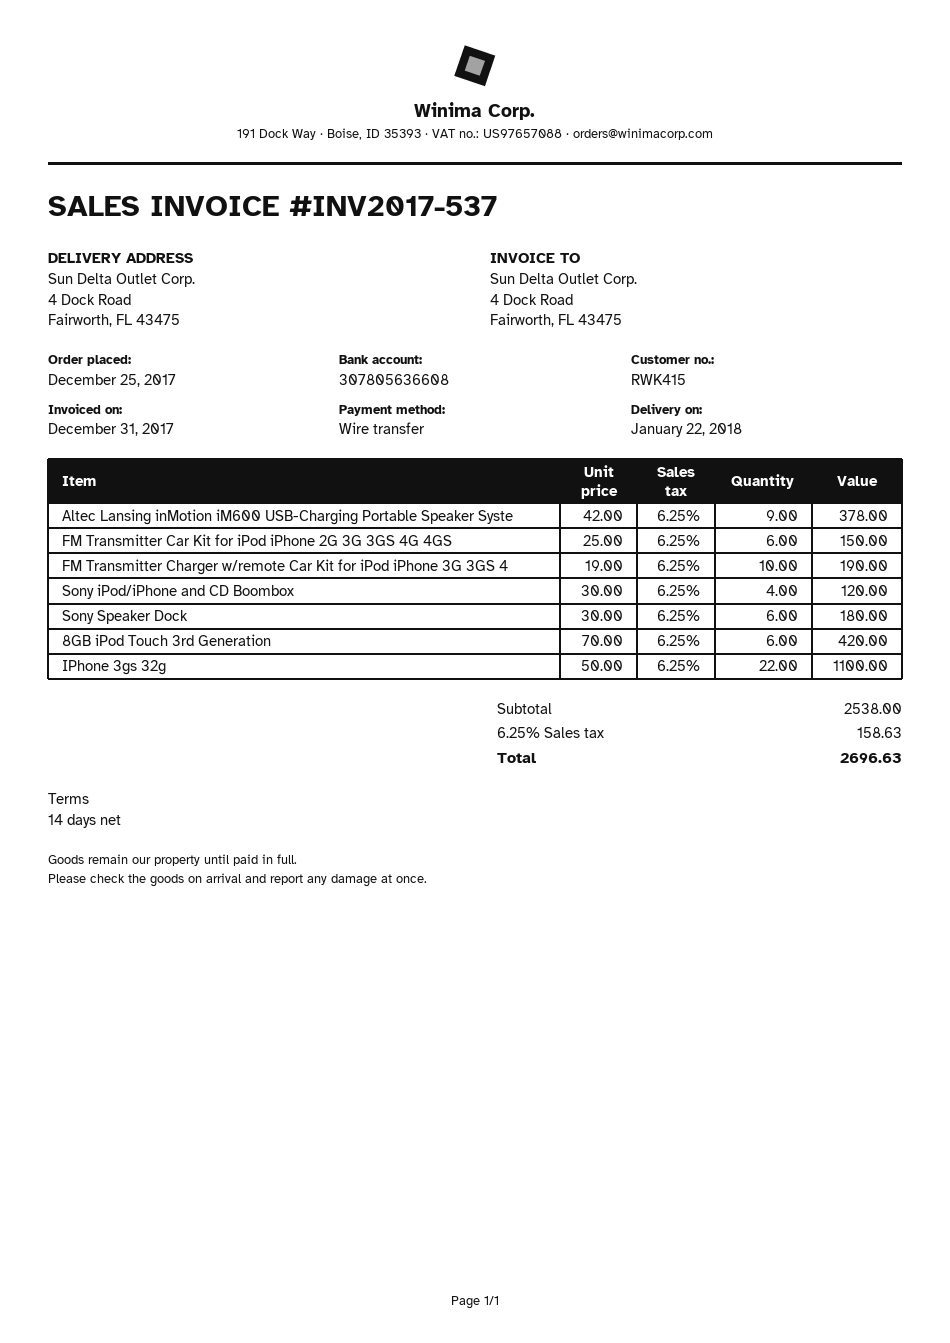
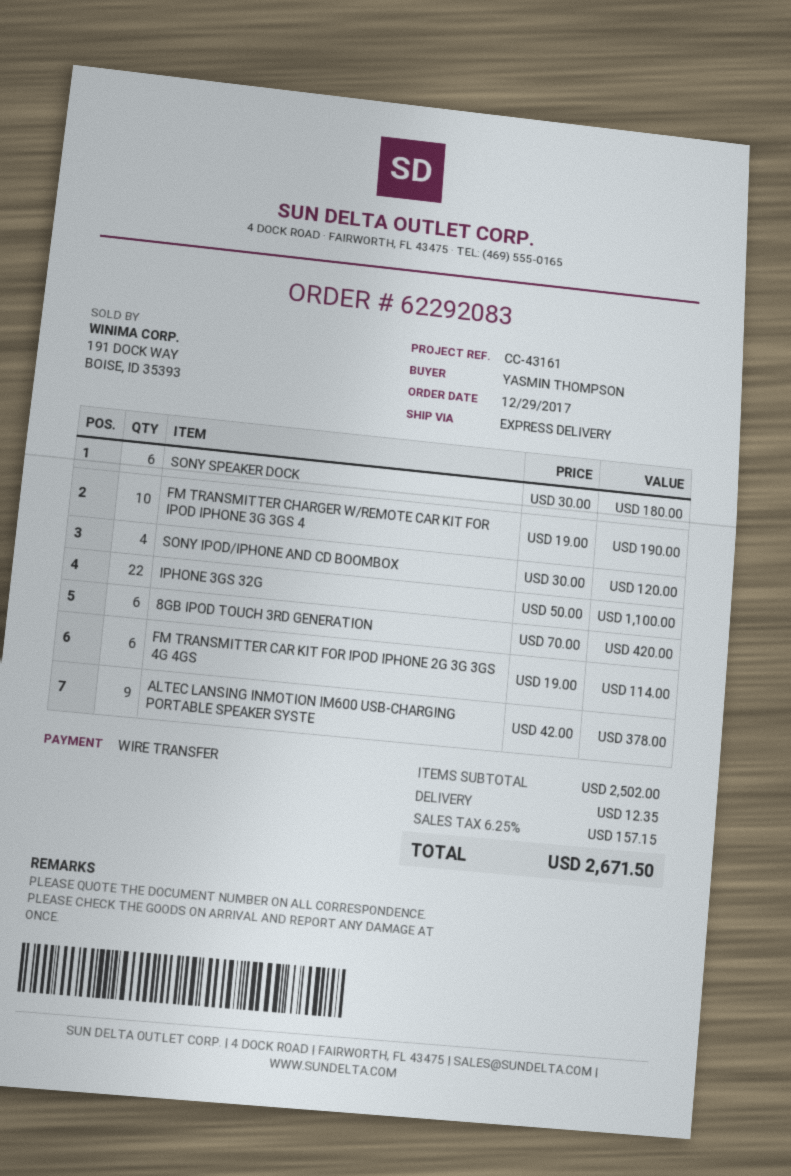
order date: 2017-12-25 -> 2017-12-29
FM Transmitter Car Kit for iPod iPhone 2G 3G 3GS 4G 4GS: 6 x 25.00 = 150.00 -> 6 x 19.00 = 114.00
subtotal: 2538.00 -> 2502.00
shipping: none -> 12.35
tax: 6.25% = 158.63 -> 6.25% = 157.15
total: 2696.63 -> 2671.50

